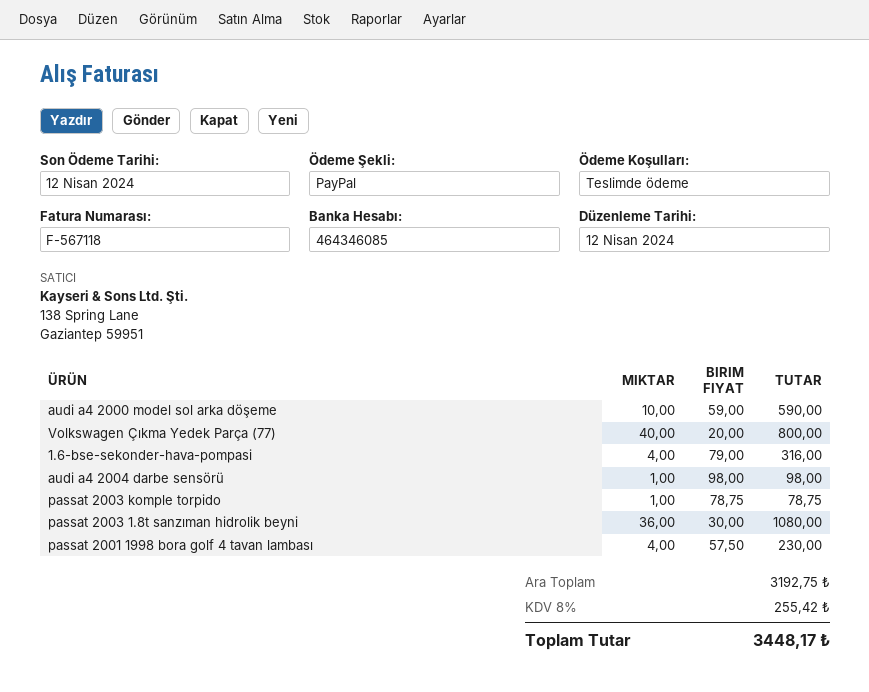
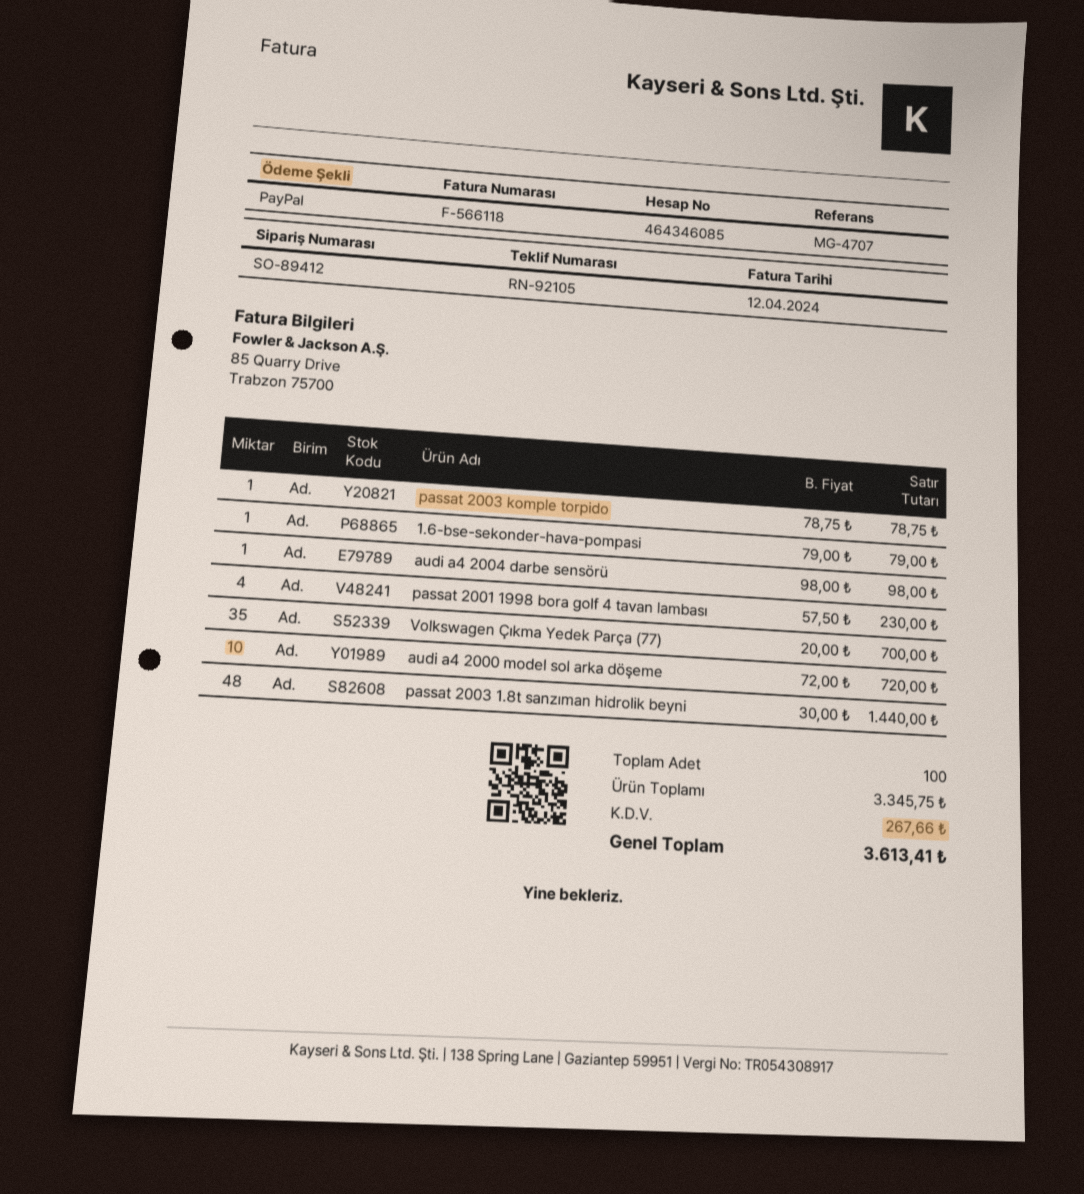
invoice number: F-567118 -> F-566118
audi a4 2000 model sol arka döşeme: 10 x 59.00 = 590.00 -> 10 x 72.00 = 720.00
Volkswagen Çıkma Yedek Parça (77): 40 x 20.00 = 800.00 -> 35 x 20.00 = 700.00
1.6-bse-sekonder-hava-pompasi: 4 x 79.00 = 316.00 -> 1 x 79.00 = 79.00
passat 2003 1.8t sanzıman hidrolik beyni: 36 x 30.00 = 1080.00 -> 48 x 30.00 = 1440.00
subtotal: 3192.75 -> 3345.75
tax: 255.42 -> 267.66
total: 3448.17 -> 3613.41

